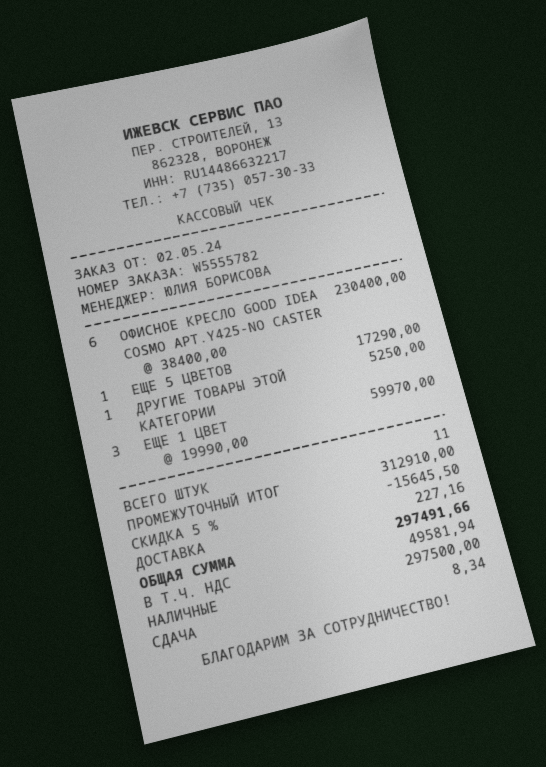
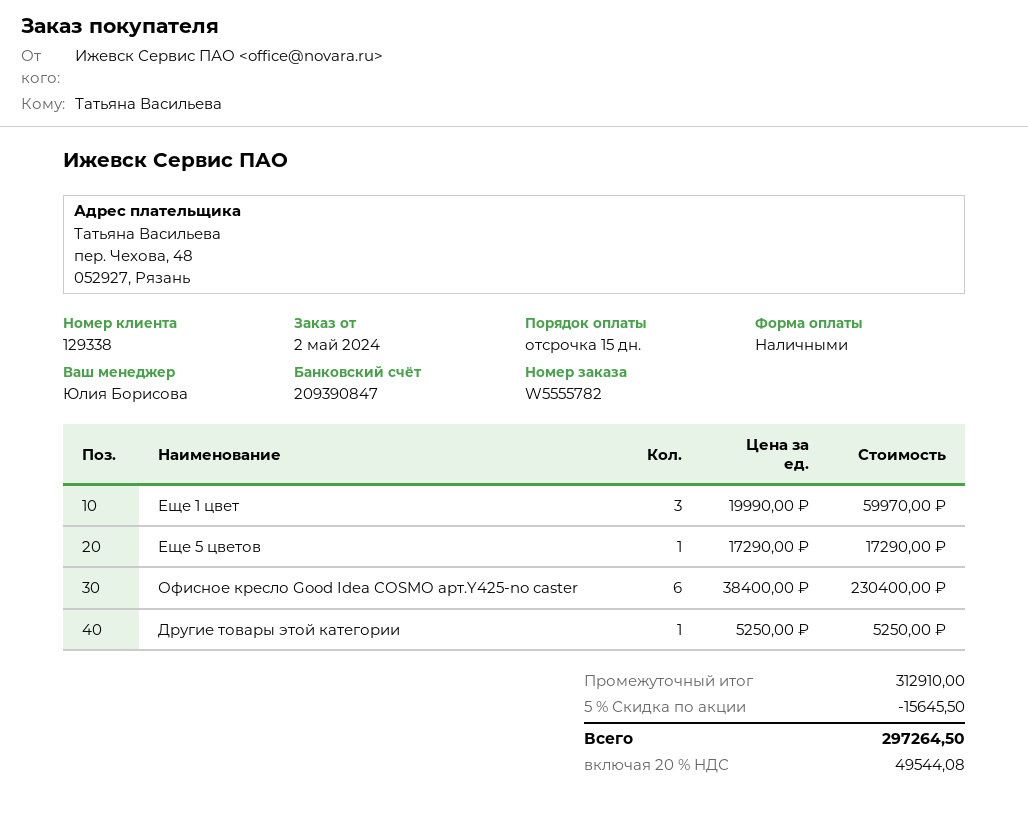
shipping: 227.16 -> none
tax: 49581.94 -> 49544.08
total: 297491.66 -> 297264.50

